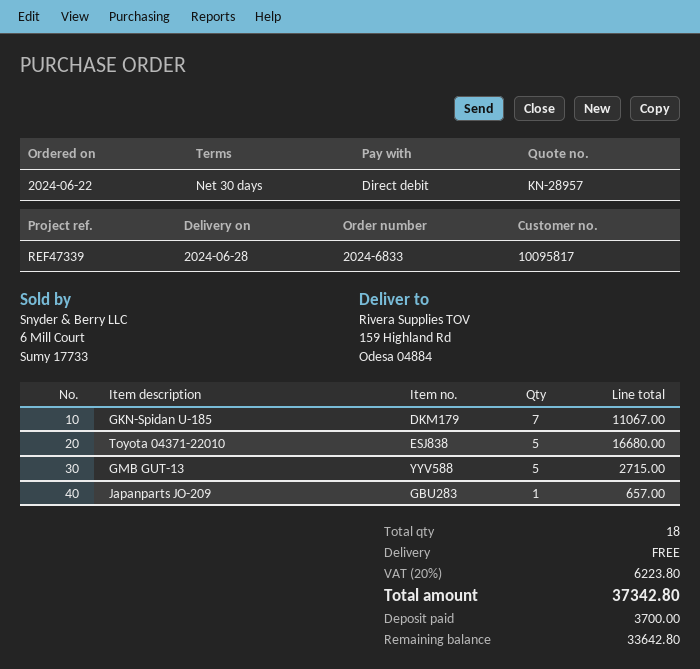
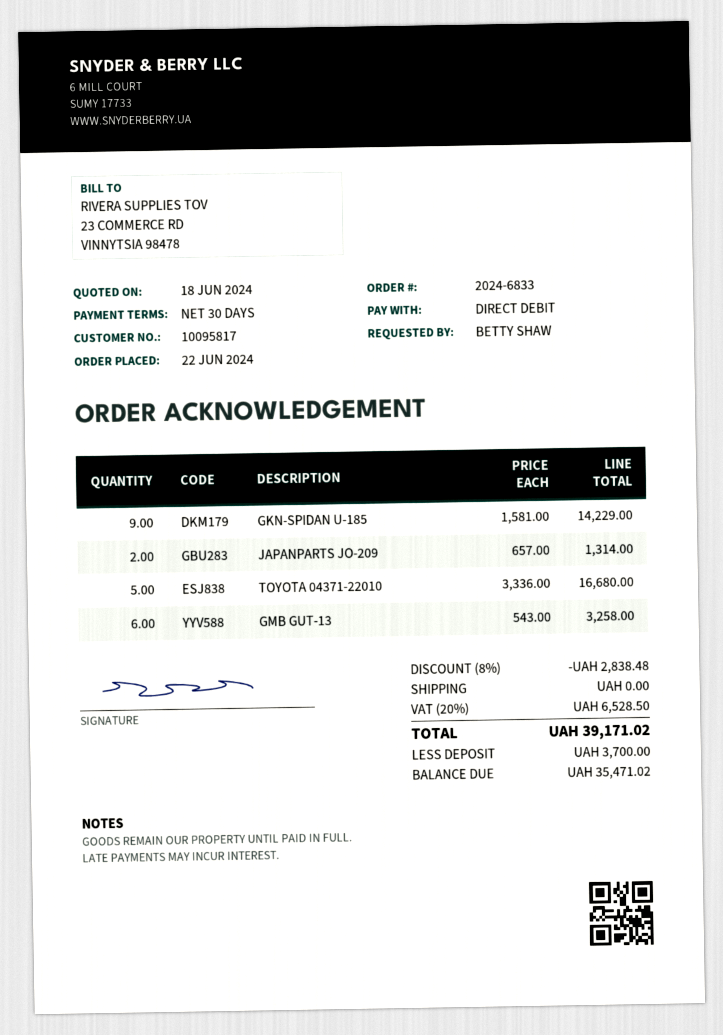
GKN-Spidan U-185: 7 for 11067.00 -> 9 for 14229.00
GMB GUT-13: 5 for 2715.00 -> 6 for 3258.00
Japanparts JO-209: 1 for 657.00 -> 2 for 1314.00
discount: none -> 8% = 2838.48
tax: 20% = 6223.80 -> 20% = 6528.50
total: 37342.80 -> 39171.02
balance: 33642.80 -> 35471.02

